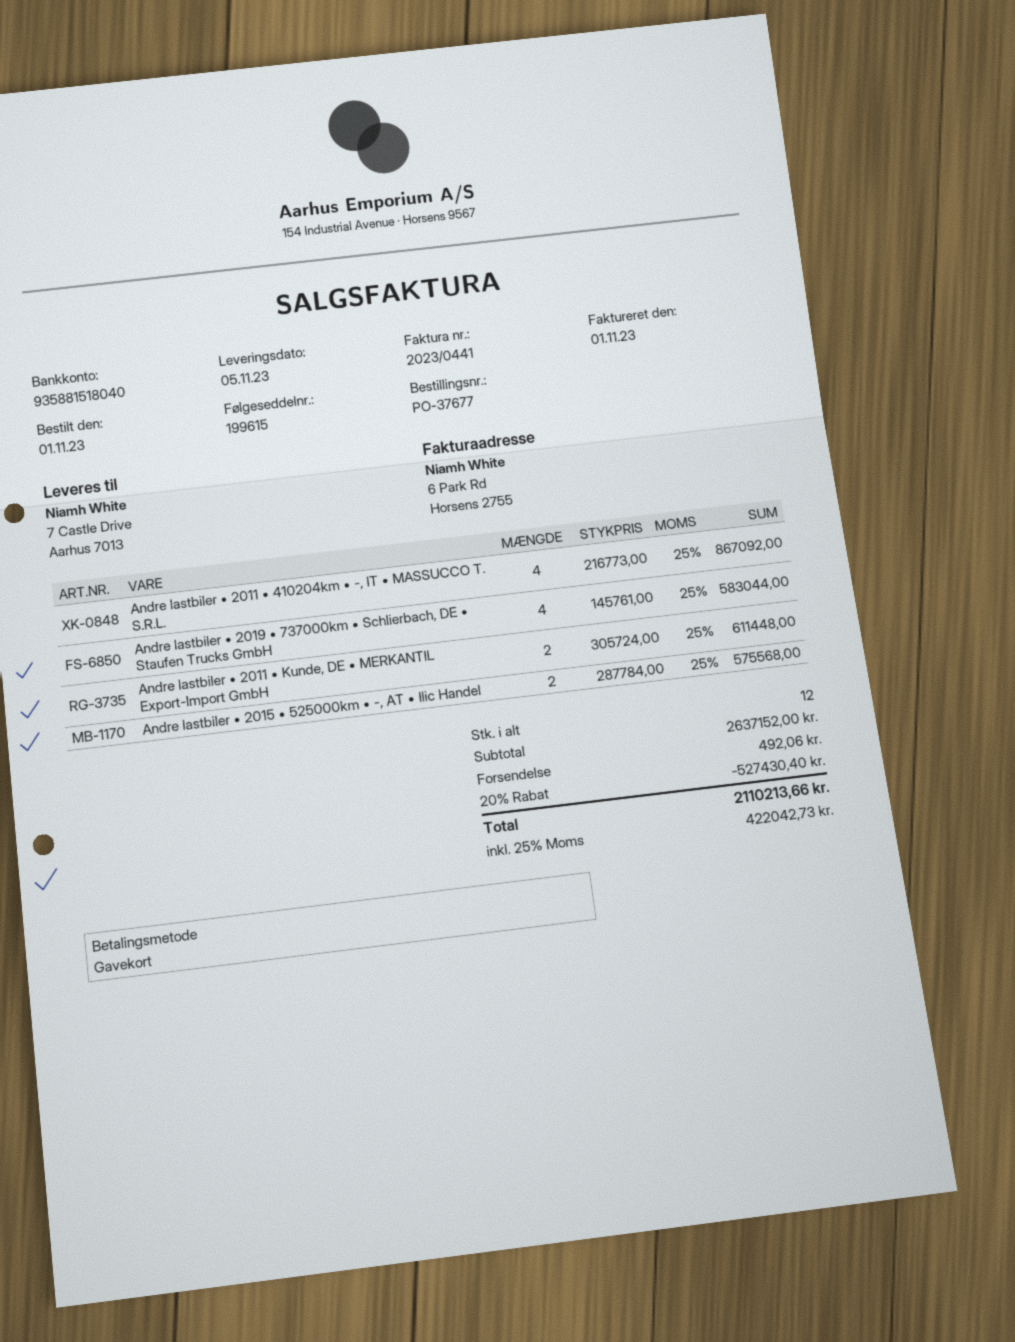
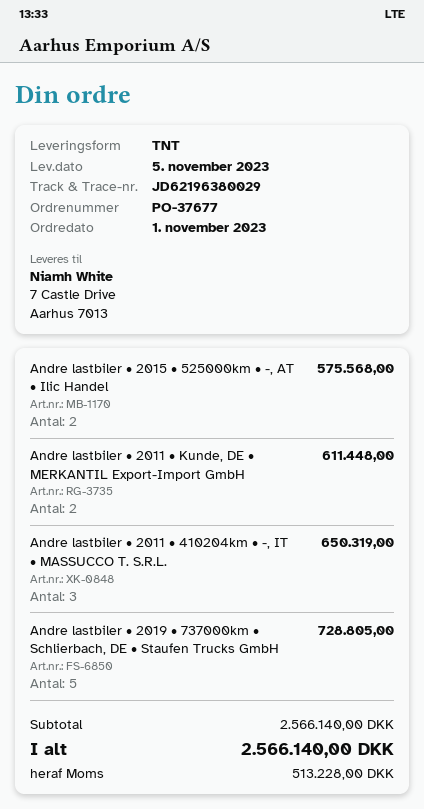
Andre lastbiler • 2011 • 410204km • -, IT • MASSUCCO T. S.R.L.: 4 for 867092.00 -> 3 for 650319.00
Andre lastbiler • 2019 • 737000km • Schlierbach, DE • Staufen Trucks GmbH: 4 for 583044.00 -> 5 for 728805.00
subtotal: 2637152.00 -> 2566140.00
discount: 20% = 527430.40 -> none
shipping: 492.06 -> none
tax: 422042.73 -> 513228.00
total: 2110213.66 -> 2566140.00

